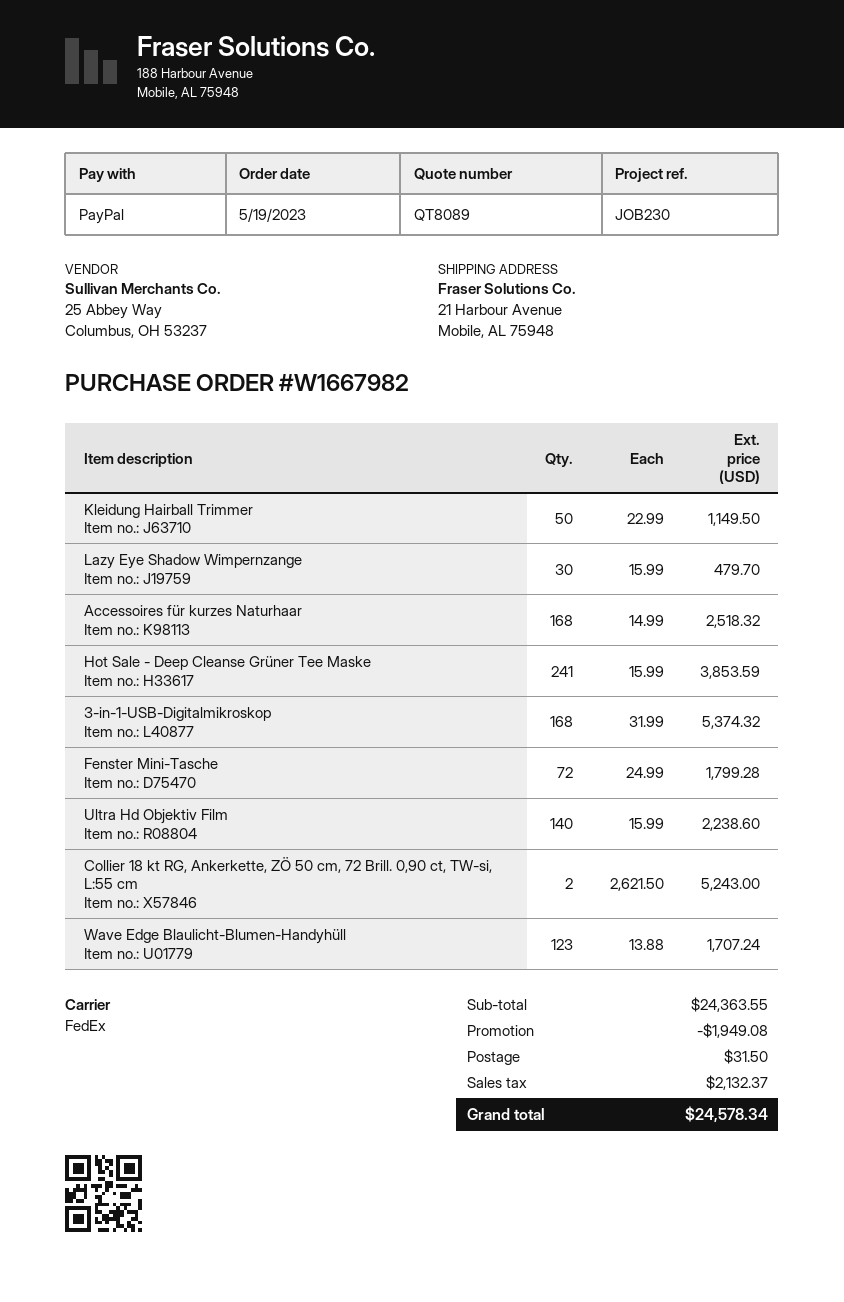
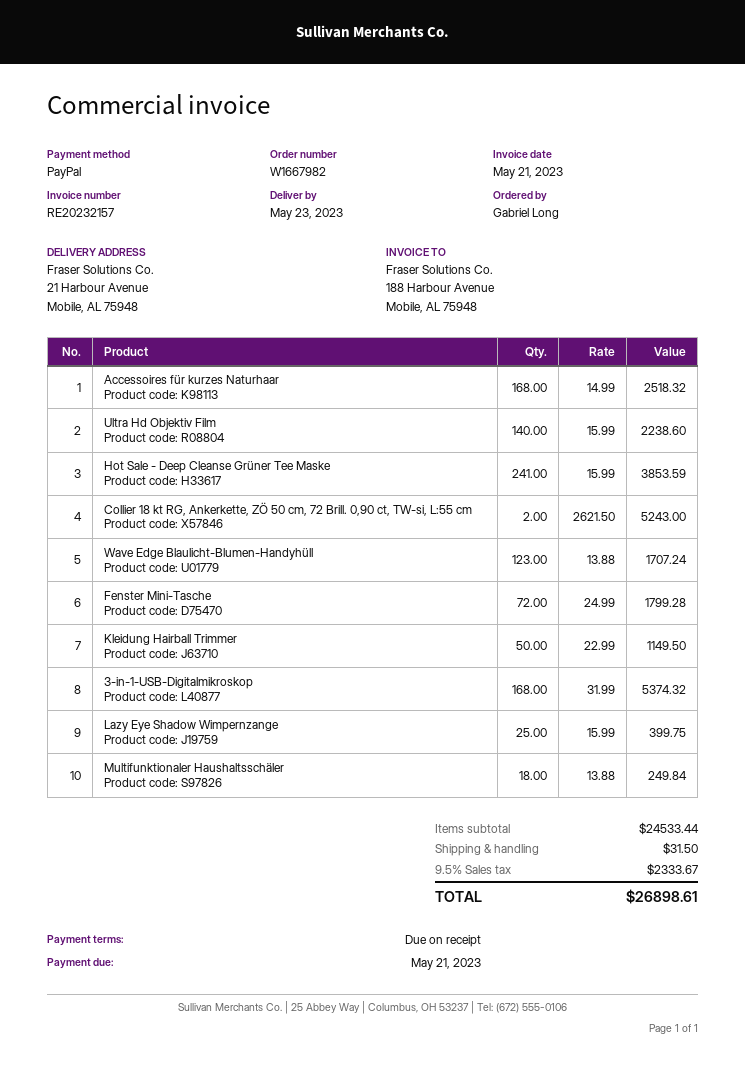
Lazy Eye Shadow Wimpernzange: 30 x 15.99 = 479.70 -> 25 x 15.99 = 399.75
Multifunktionaler Haushaltsschäler: none -> 18 x 13.88 = 249.84
subtotal: 24363.55 -> 24533.44
discount: 1949.08 -> none
tax: 2132.37 -> 2333.67
total: 24578.34 -> 26898.61

